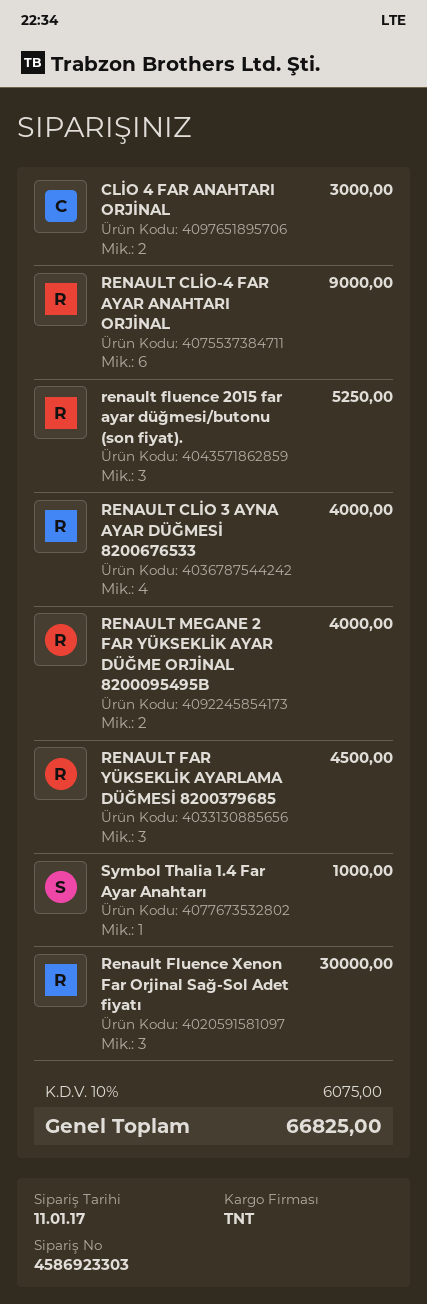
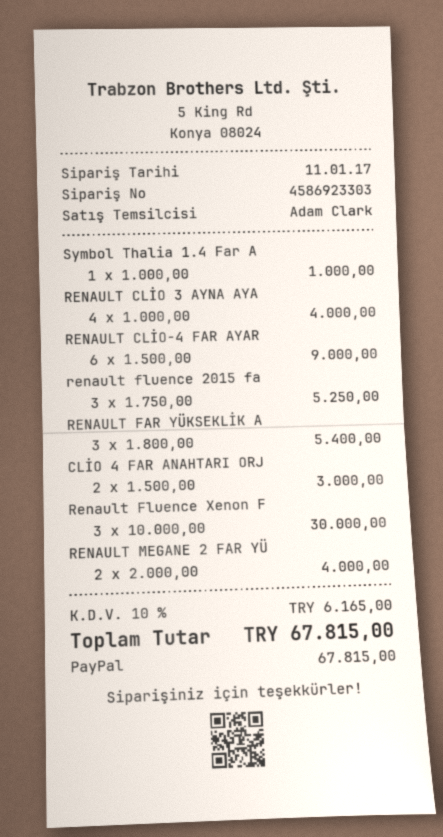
RENAULT FAR YÜKSEKLİK AYARLAMA DÜĞMESİ 8200379685: 3 for 4500.00 -> 3 for 5400.00
tax: 10% = 6075.00 -> 10% = 6165.00
total: 66825.00 -> 67815.00

